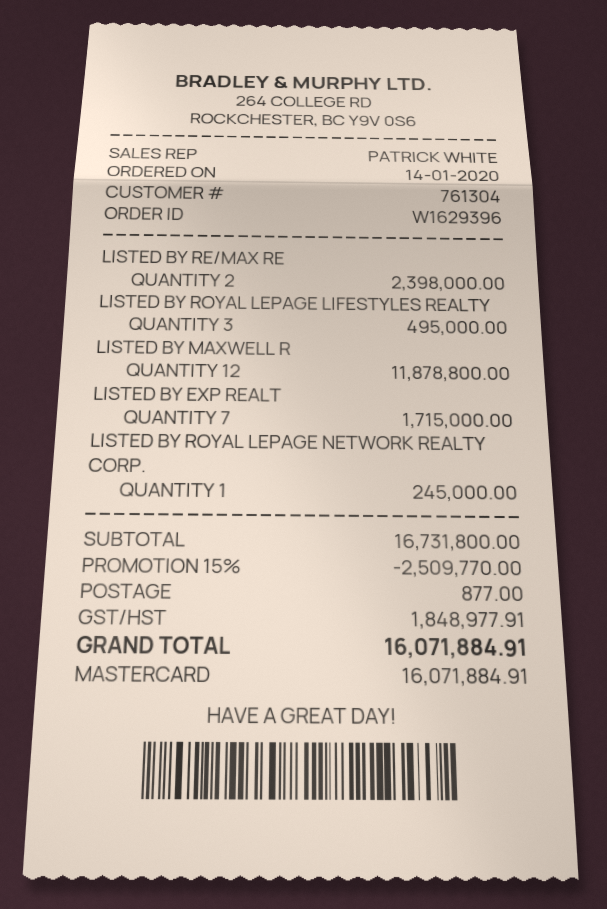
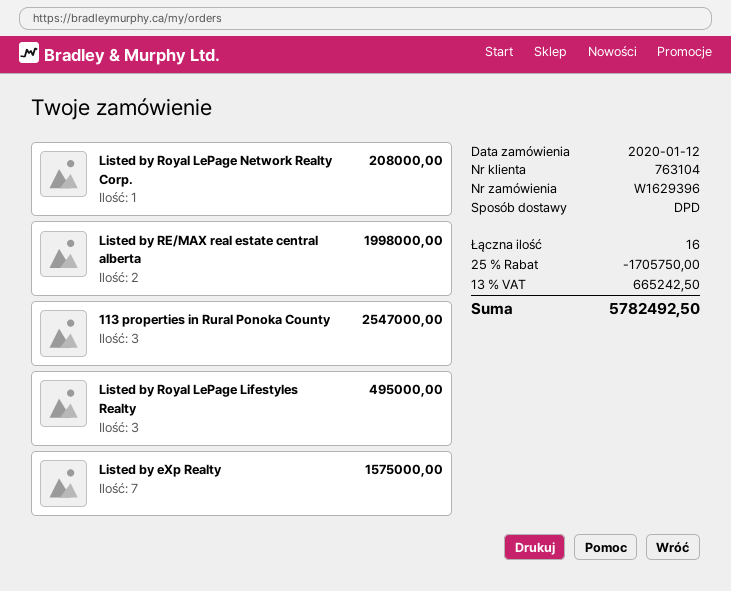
order date: 2020-01-14 -> 2020-01-12
customer number: 761304 -> 763104
LISTED BY RE/MAX RE: 2 for 2398000.00 -> 2 for 1998000.00
LISTED BY MAXWELL R: 12 for 11878800.00 -> none
LISTED BY EXP REALT: 7 for 1715000.00 -> 7 for 1575000.00
LISTED BY ROYAL LEPAGE NETWORK REALTY CORP.: 1 for 245000.00 -> 1 for 208000.00
113 properties in Rural Ponoka County: none -> 3 for 2547000.00
discount: 15% = 2509770.00 -> 25% = 1705750.00
shipping: 877.00 -> none
tax: 1848977.91 -> 665242.50
total: 16071884.91 -> 5782492.50

